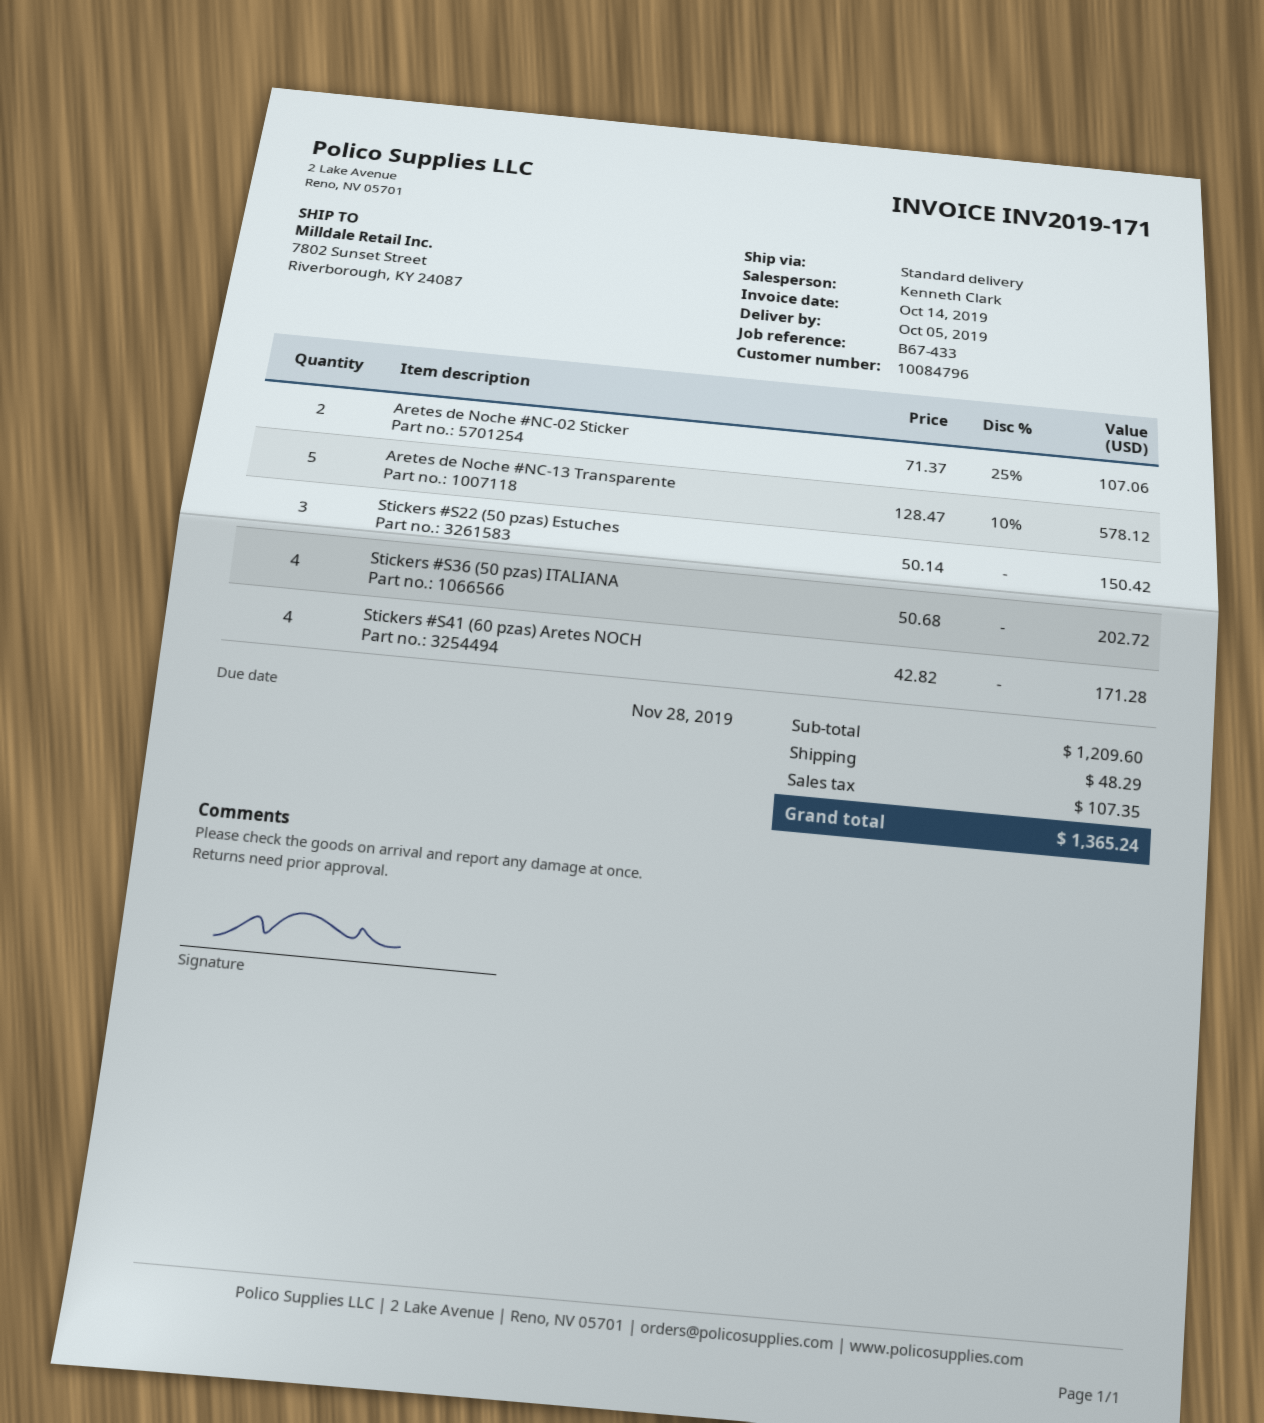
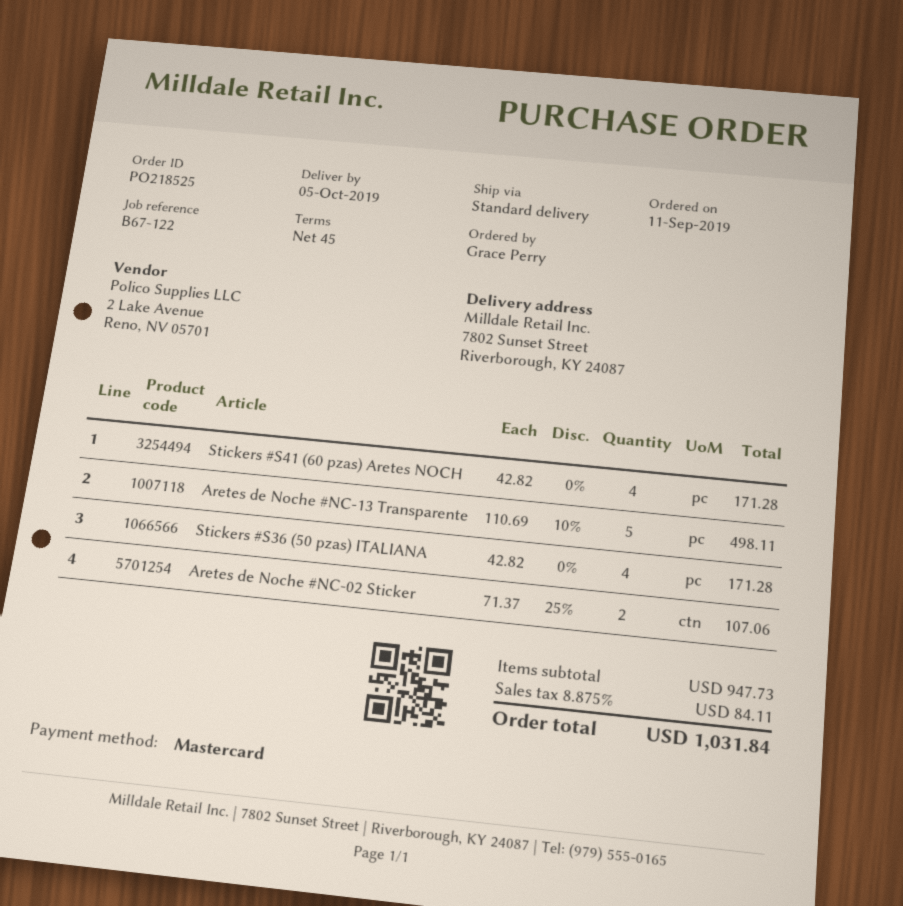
reference: B67-433 -> B67-122
Aretes de Noche #NC-13 Transparente: 5 x 128.47 - 10% = 578.12 -> 5 x 110.69 - 10% = 498.11
Stickers #S22 (50 pzas) Estuches: 3 x 50.14 = 150.42 -> none
Stickers #S36 (50 pzas) ITALIANA: 4 x 50.68 = 202.72 -> 4 x 42.82 = 171.28
subtotal: 1209.60 -> 947.73
shipping: 48.29 -> none
tax: 107.35 -> 84.11
total: 1365.24 -> 1031.84

